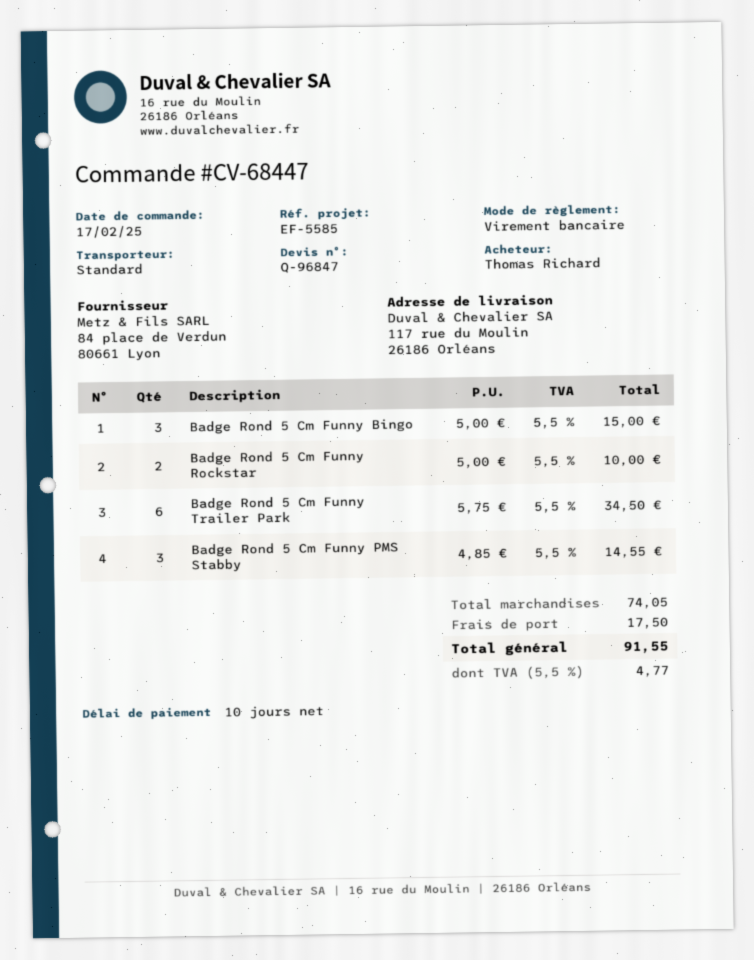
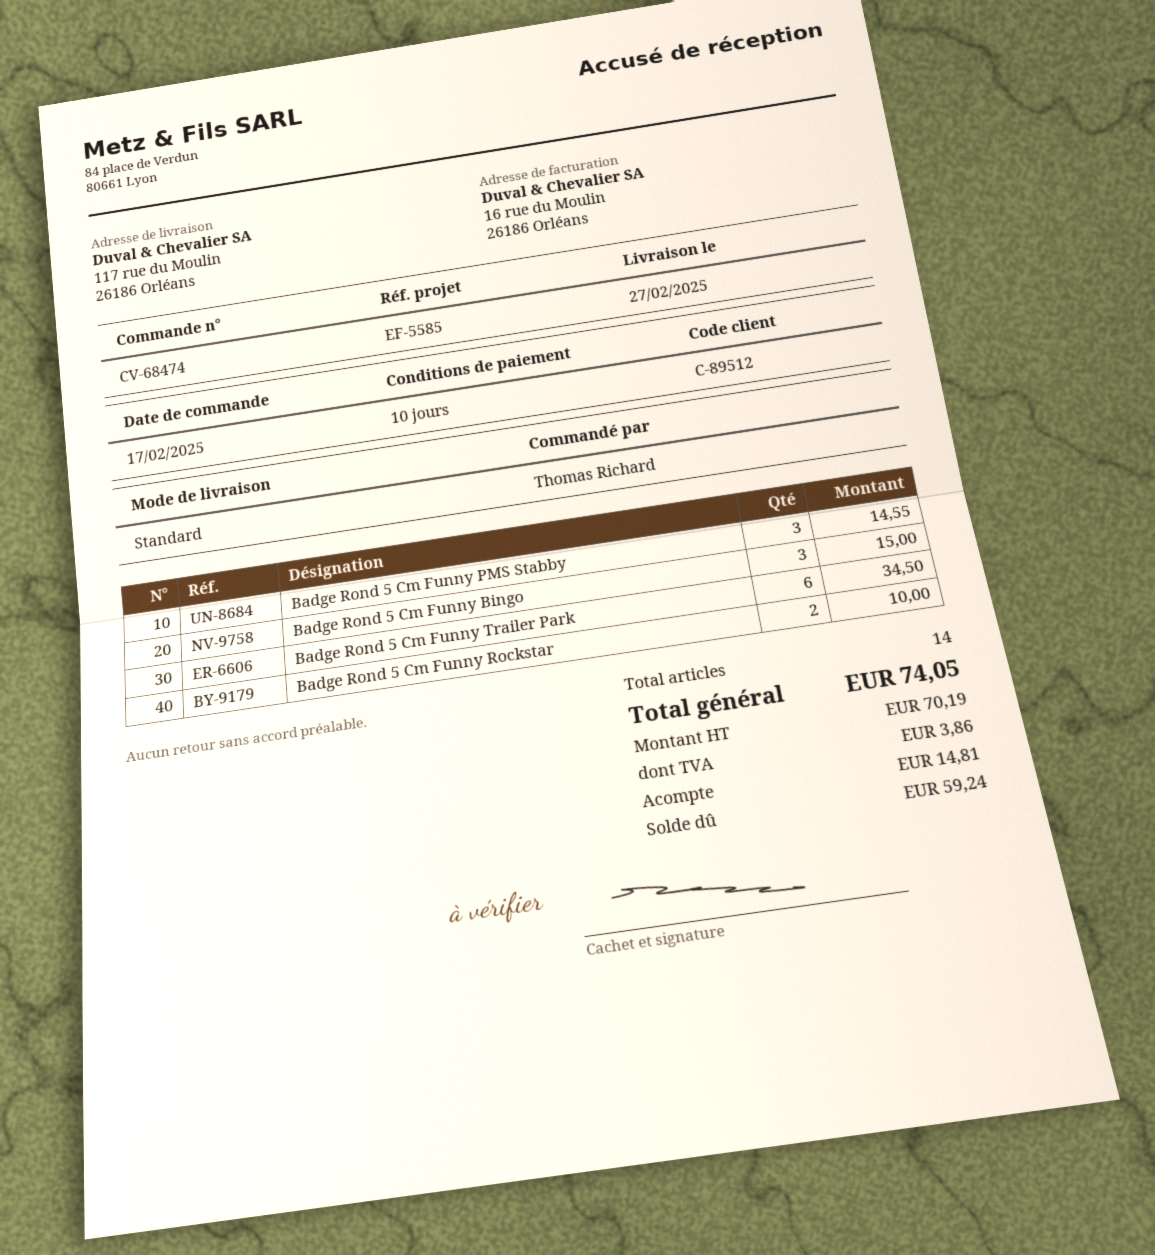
order number: CV-68447 -> CV-68474
shipping: 17.50 -> none
tax: 4.77 -> 3.86
total: 91.55 -> 74.05

